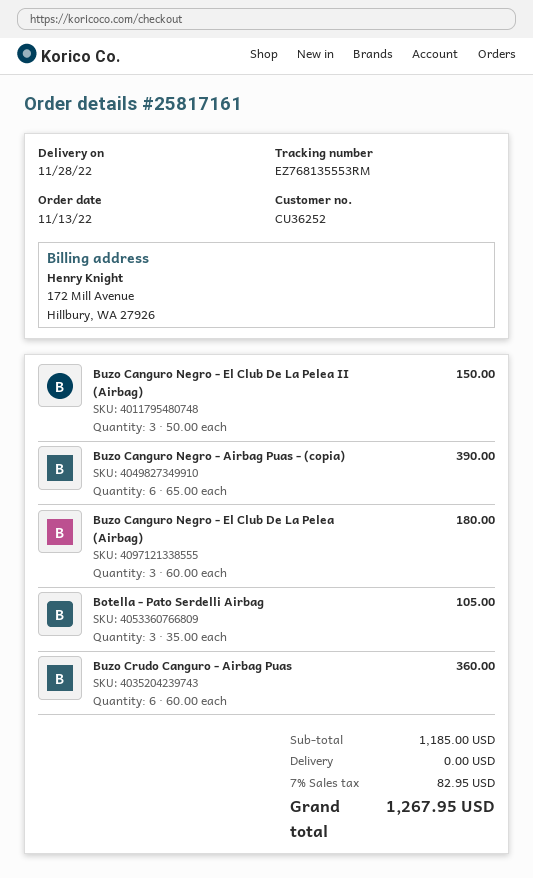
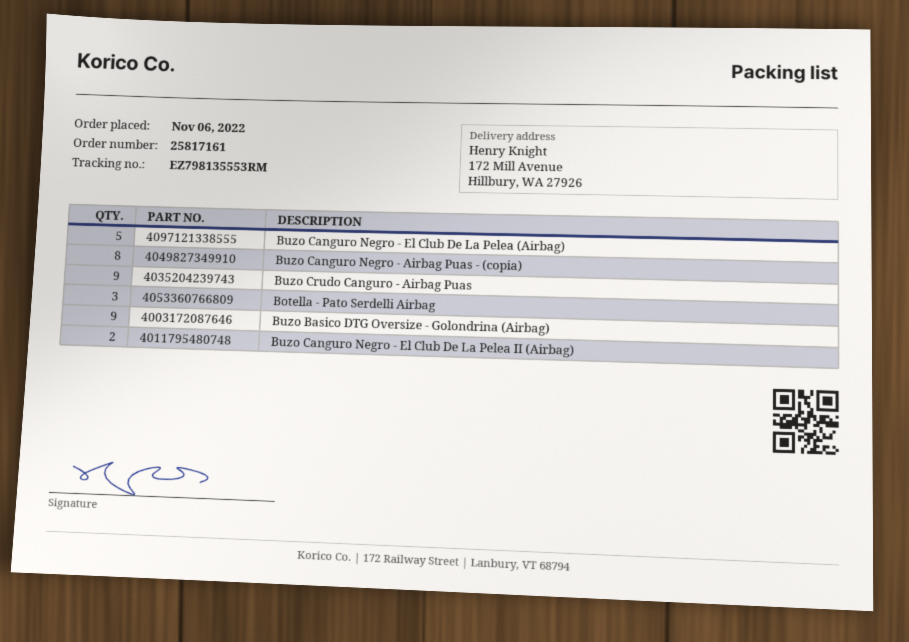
order date: 2022-11-13 -> 2022-11-06
tracking number: EZ768135553RM -> EZ798135553RM
Buzo Canguro Negro - El Club De La Pelea II (Airbag): 3 -> 2
Buzo Canguro Negro - Airbag Puas - (copia): 6 -> 8
Buzo Canguro Negro - El Club De La Pelea (Airbag): 3 -> 5
Buzo Crudo Canguro - Airbag Puas: 6 -> 9
Buzo Basico DTG Oversize - Golondrina (Airbag): none -> 9

